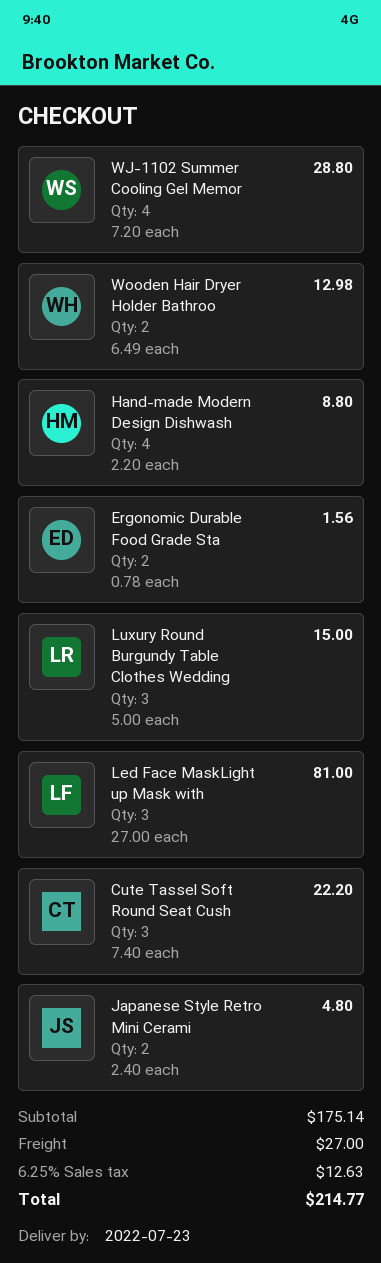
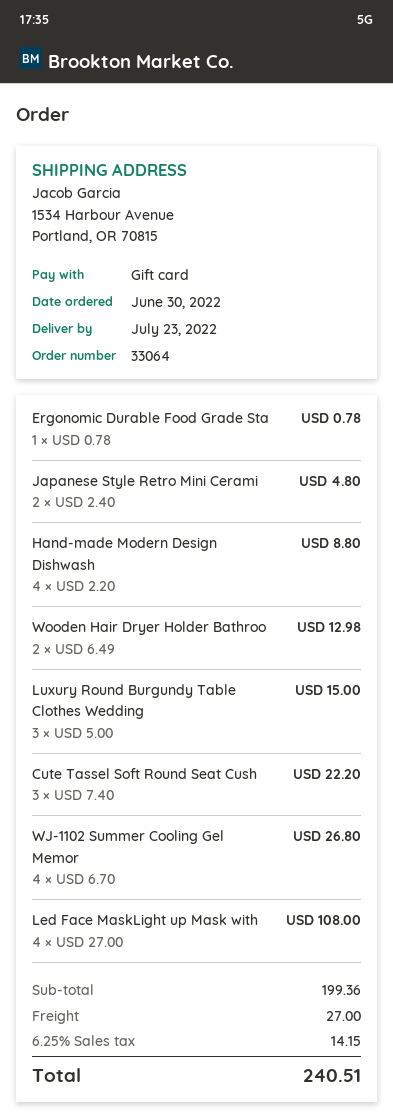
WJ-1102 Summer Cooling Gel Memor: 4 x 7.20 = 28.80 -> 4 x 6.70 = 26.80
Ergonomic Durable Food Grade Sta: 2 x 0.78 = 1.56 -> 1 x 0.78 = 0.78
Led Face MaskLight up Mask with: 3 x 27.00 = 81.00 -> 4 x 27.00 = 108.00
subtotal: 175.14 -> 199.36
tax: 6.25% = 12.63 -> 6.25% = 14.15
total: 214.77 -> 240.51

